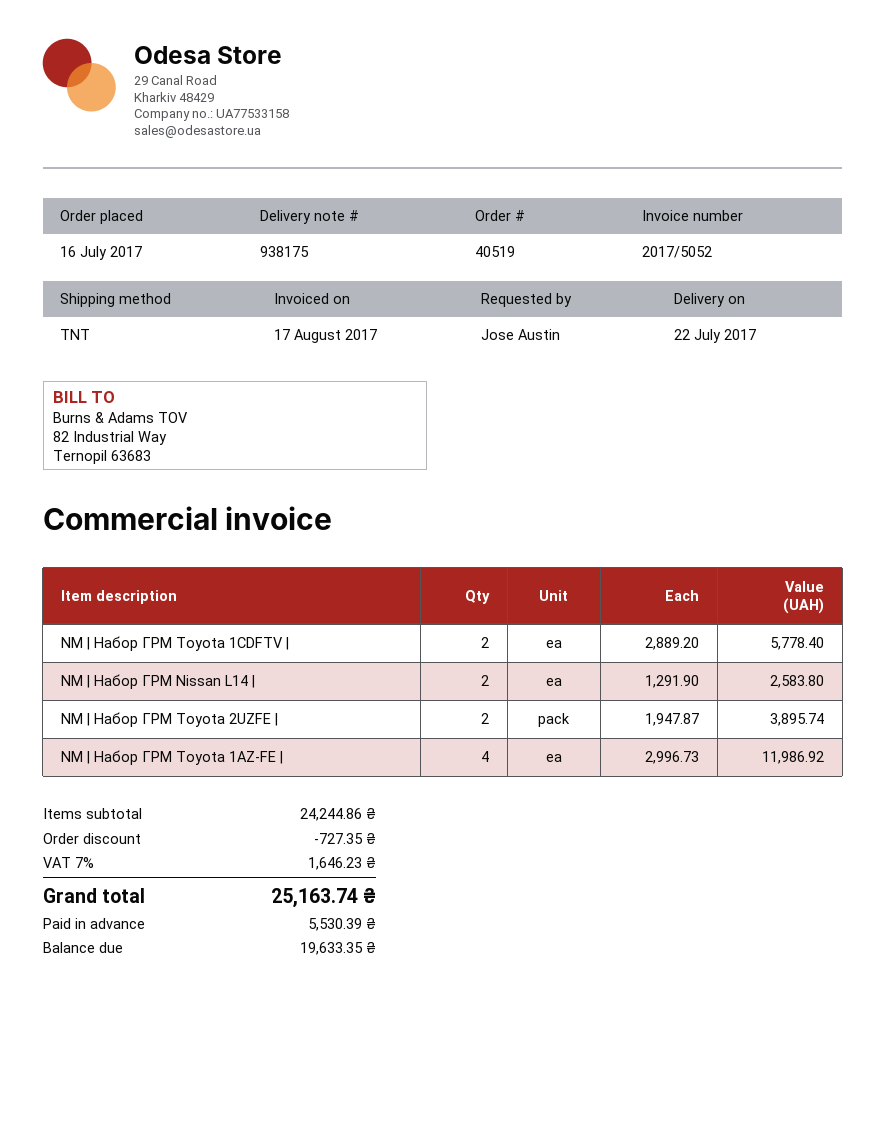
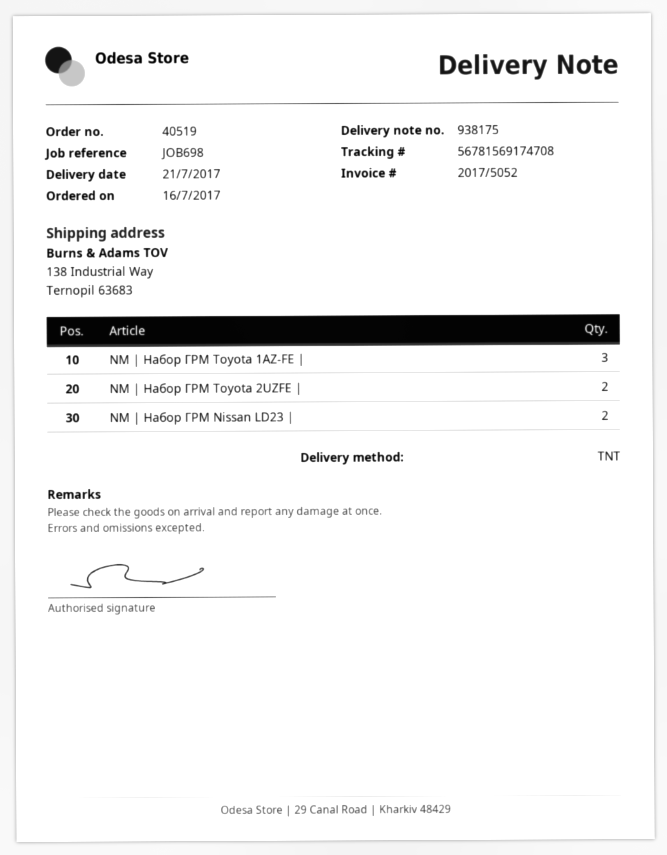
delivery date: 2017-07-22 -> 2017-07-21
NM | Набор ГРМ Toyota 1CDFTV |: 2 -> none
NM | Набор ГРМ Nissan L14 |: 2 -> none
NM | Набор ГРМ Toyota 1AZ-FE |: 4 -> 3
NM | Набор ГРМ Nissan LD23 |: none -> 2

